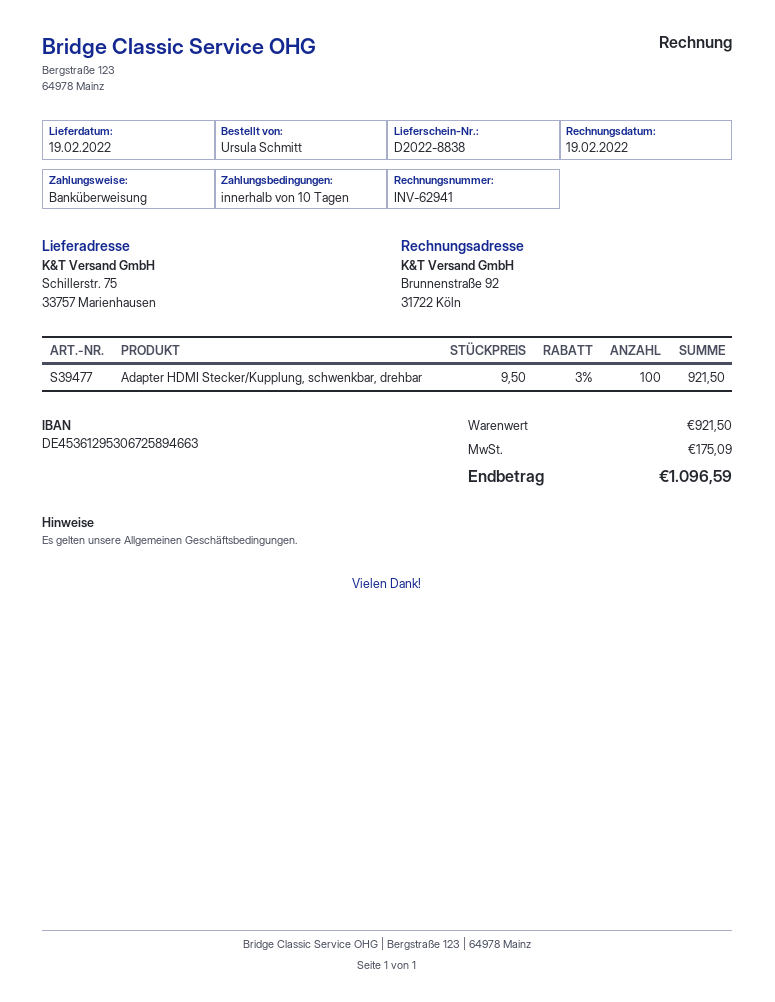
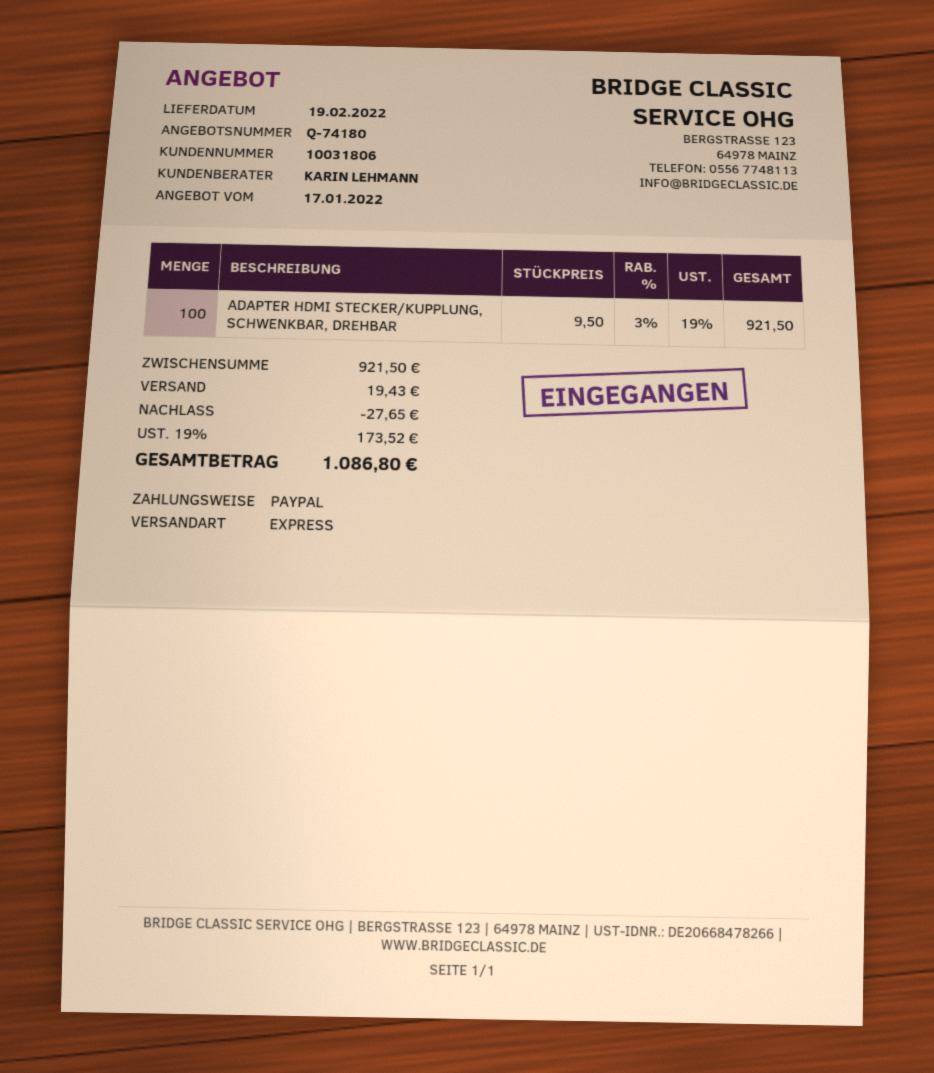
payment method: bank transfer -> PayPal
discount: none -> 27.65
shipping: none -> 19.43
tax: 175.09 -> 173.52
total: 1096.59 -> 1086.80

